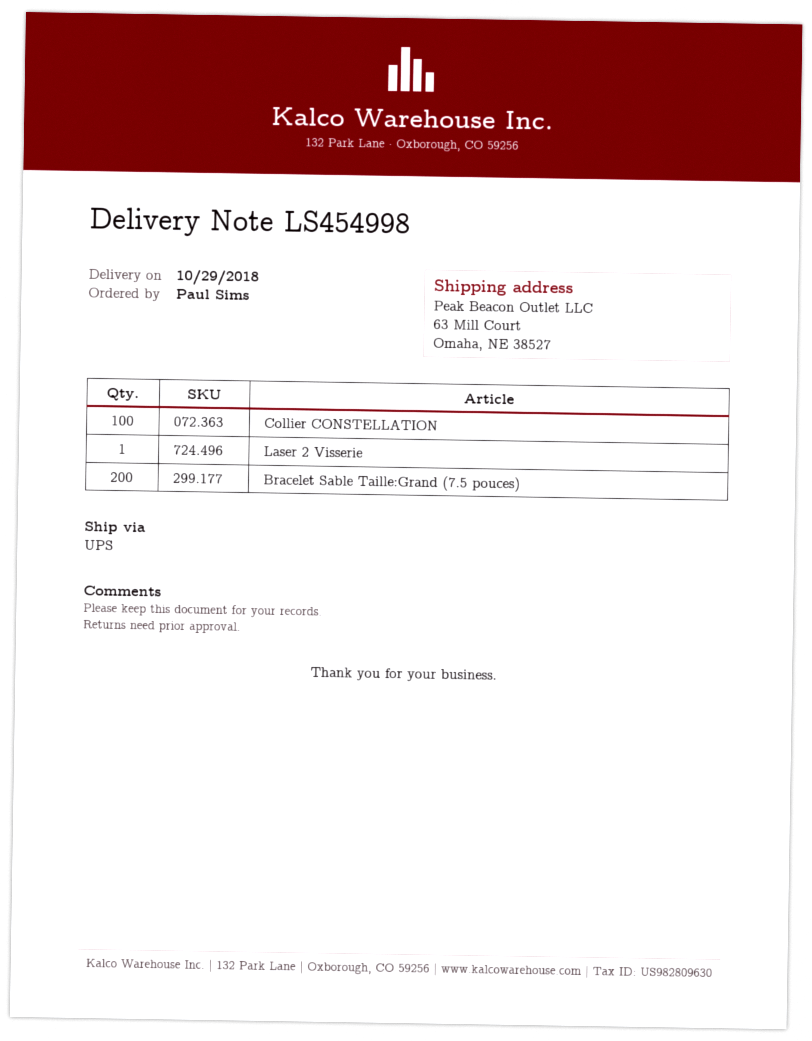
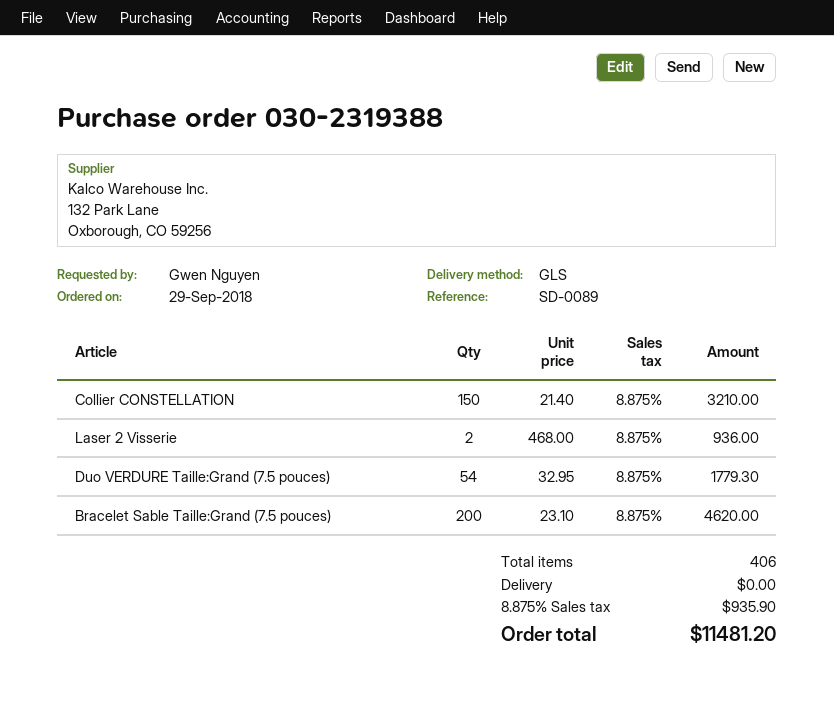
ordered by: Paul Sims -> Gwen Nguyen
shipping method: UPS -> GLS
Collier CONSTELLATION: 100 -> 150
Laser 2 Visserie: 1 -> 2
Duo VERDURE Taille:Grand (7.5 pouces): none -> 54

